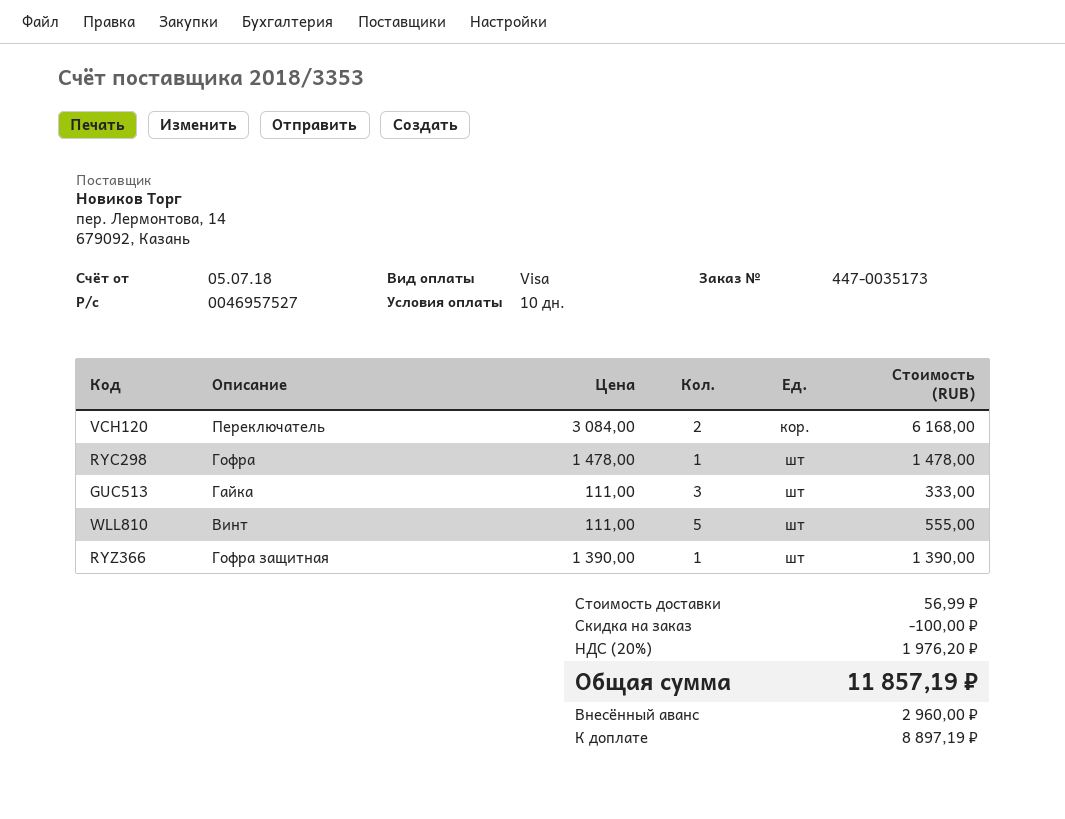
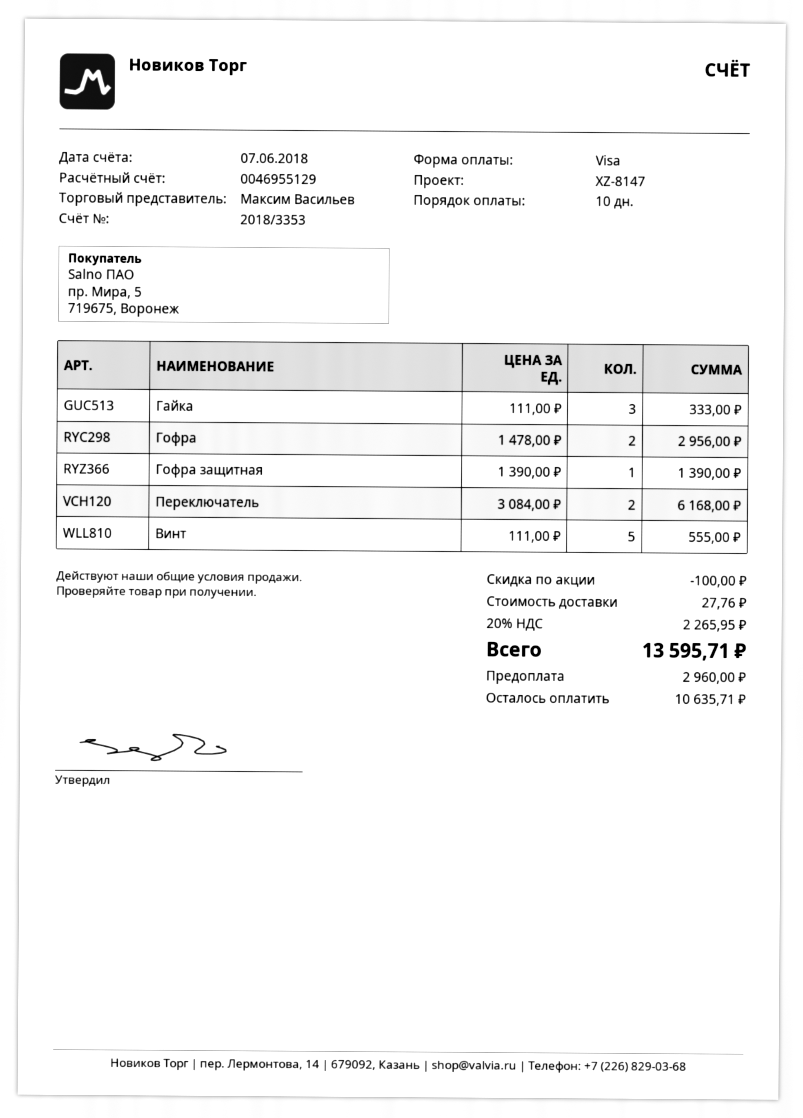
invoice date: 2018-07-05 -> 2018-06-07
bank account: 0046957527 -> 0046955129
Гофра: 1 x 1478.00 = 1478.00 -> 2 x 1478.00 = 2956.00
shipping: 56.99 -> 27.76
tax: 20% = 1976.20 -> 20% = 2265.95
total: 11857.19 -> 13595.71
balance: 8897.19 -> 10635.71

